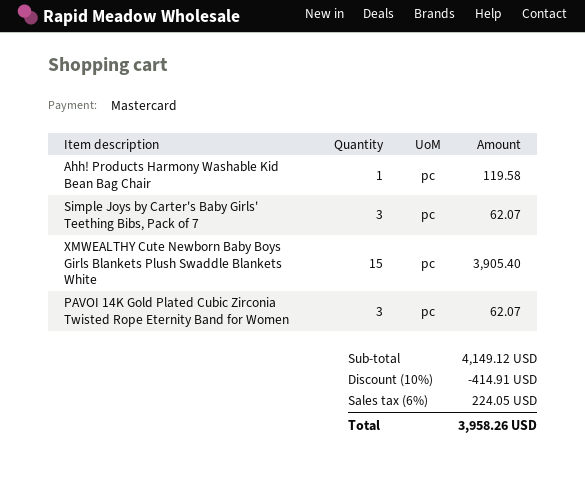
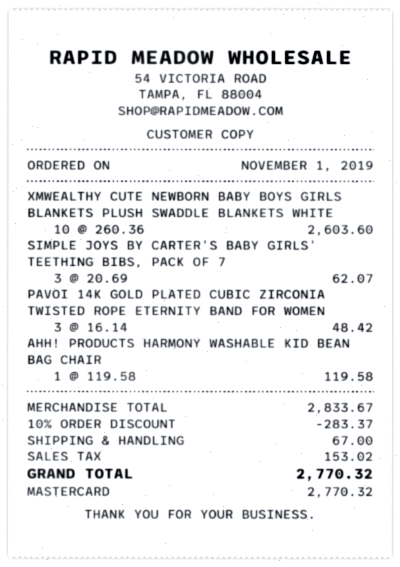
XMWEALTHY Cute Newborn Baby Boys Girls Blankets Plush Swaddle Blankets White: 15 for 3905.40 -> 10 for 2603.60
PAVOI 14K Gold Plated Cubic Zirconia Twisted Rope Eternity Band for Women: 3 for 62.07 -> 3 for 48.42
subtotal: 4149.12 -> 2833.67
discount: 10% = 414.91 -> 10% = 283.37
shipping: none -> 67.00
tax: 224.05 -> 153.02
total: 3958.26 -> 2770.32

